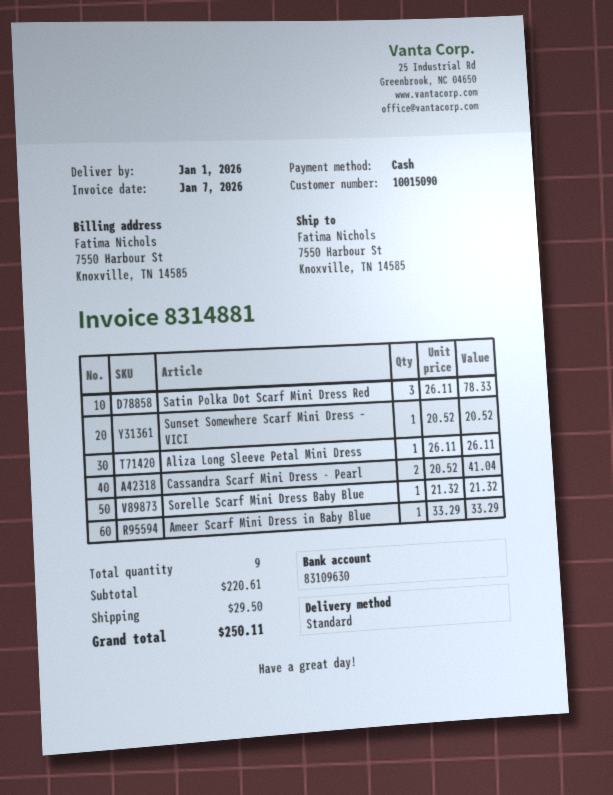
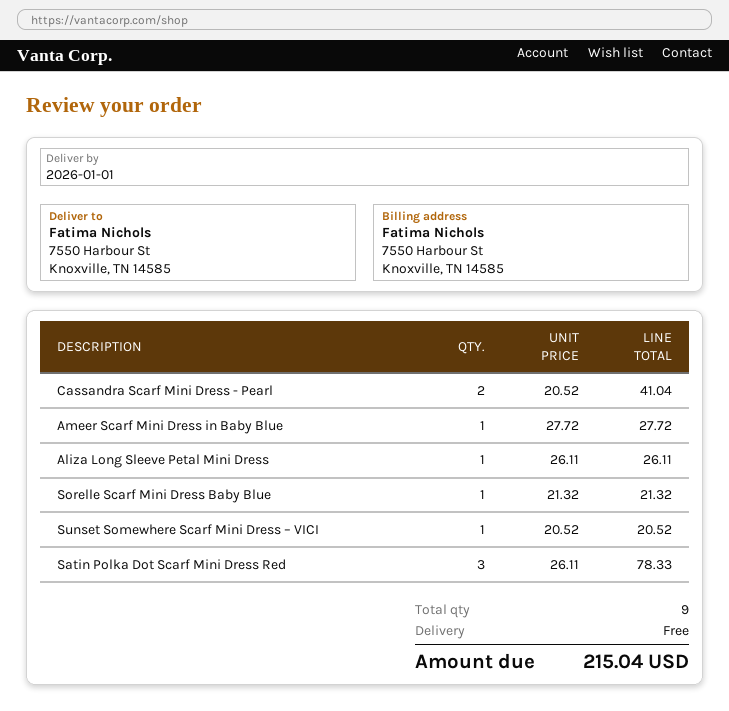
Ameer Scarf Mini Dress in Baby Blue: 1 x 33.29 = 33.29 -> 1 x 27.72 = 27.72
shipping: 29.50 -> 0.00
total: 250.11 -> 215.04

